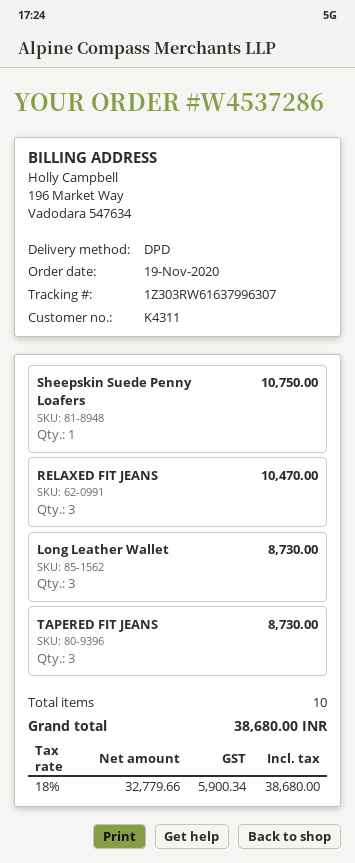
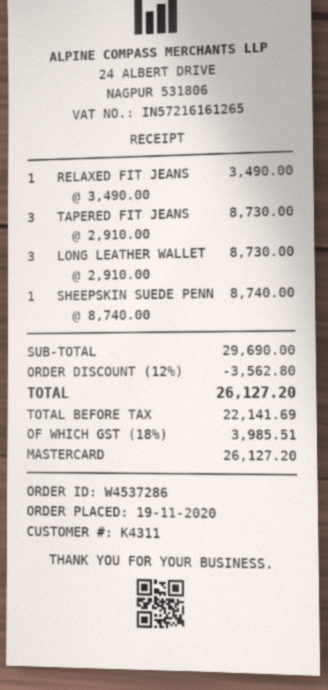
Sheepskin Suede Penny Loafers: 1 for 10750.00 -> 1 for 8740.00
RELAXED FIT JEANS: 3 for 10470.00 -> 1 for 3490.00
discount: none -> 12% = 3562.80
net: 32779.66 -> 22141.69
tax: 18% = 5900.34 -> 18% = 3985.51
total: 38680.00 -> 26127.20

